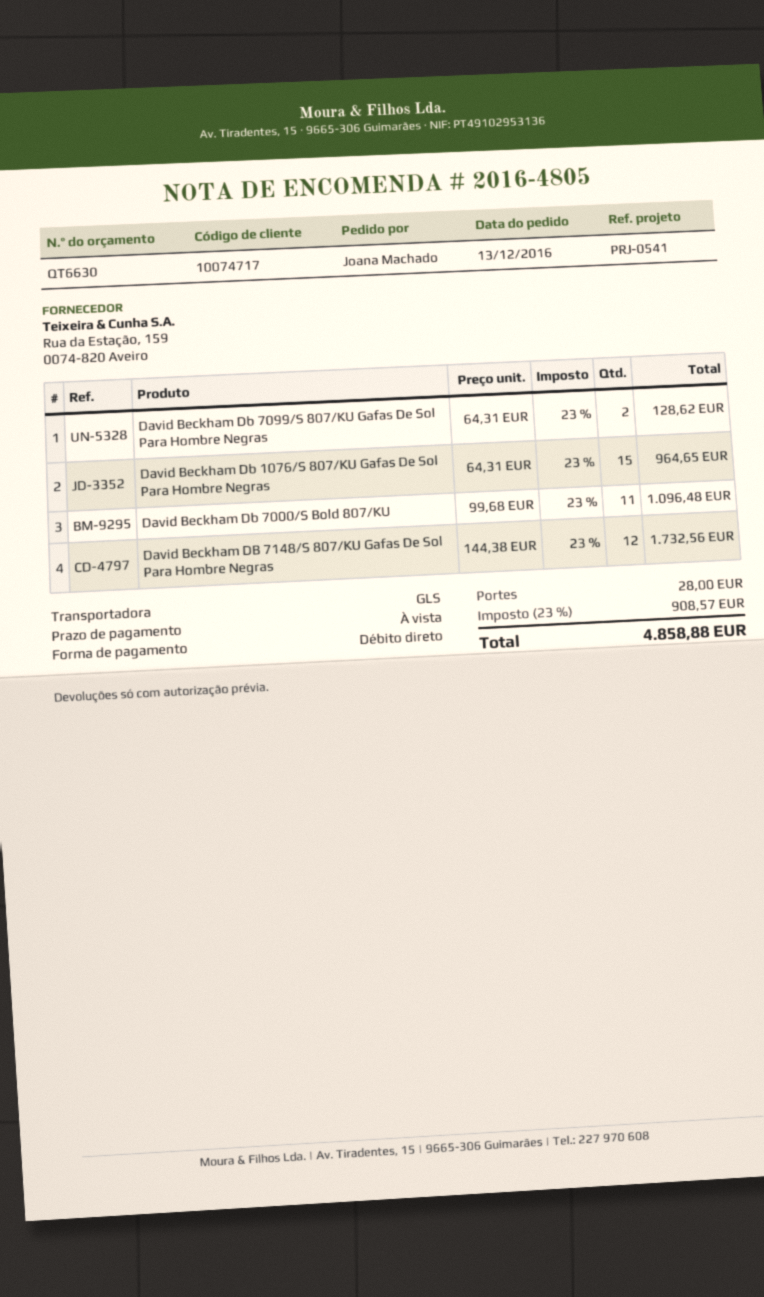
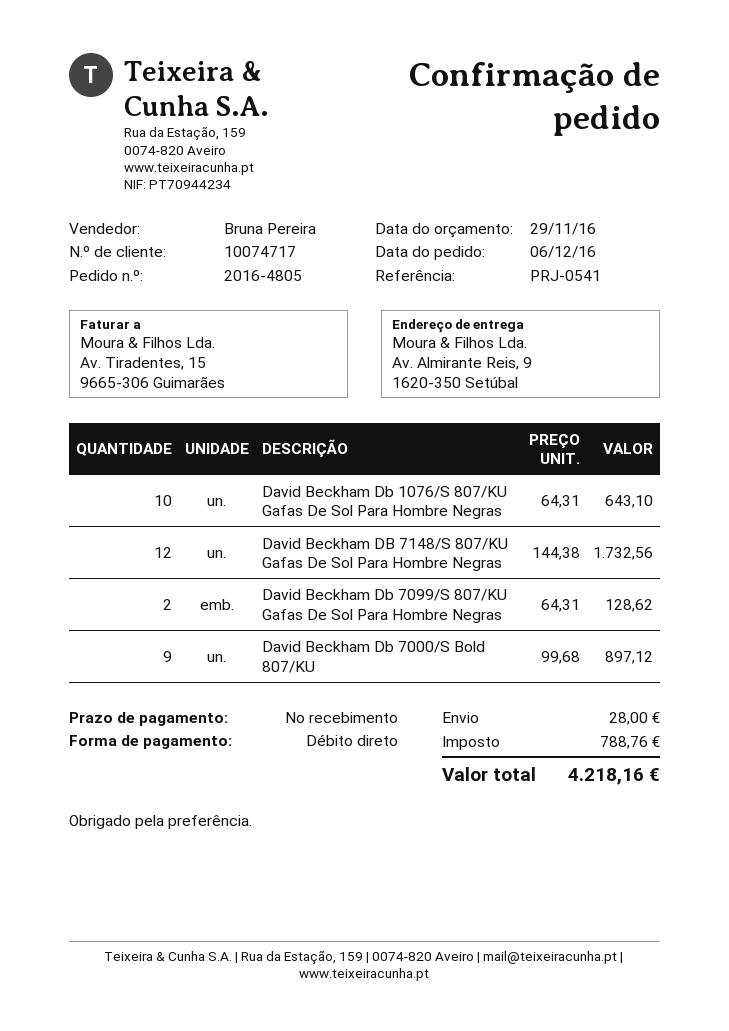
order date: 2016-12-13 -> 2016-12-06
David Beckham Db 1076/S 807/KU Gafas De Sol Para Hombre Negras: 15 x 64.31 = 964.65 -> 10 x 64.31 = 643.10
David Beckham Db 7000/S Bold 807/KU: 11 x 99.68 = 1096.48 -> 9 x 99.68 = 897.12
tax: 908.57 -> 788.76
total: 4858.88 -> 4218.16

